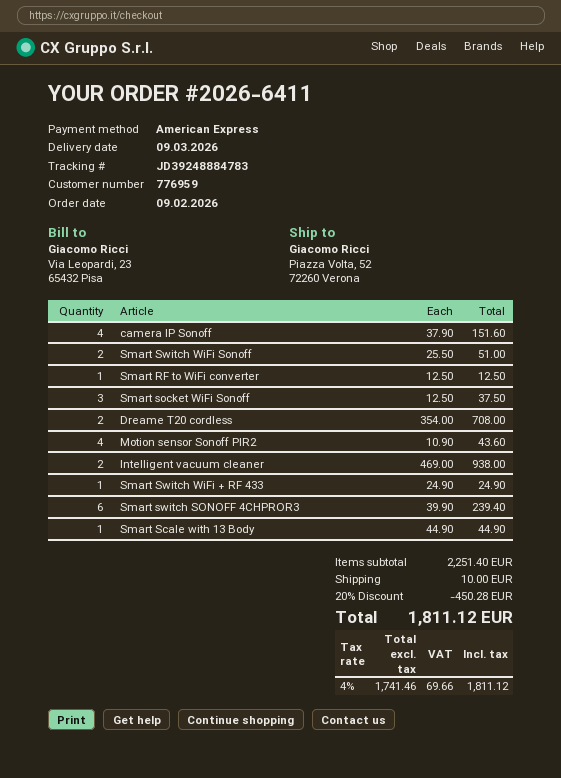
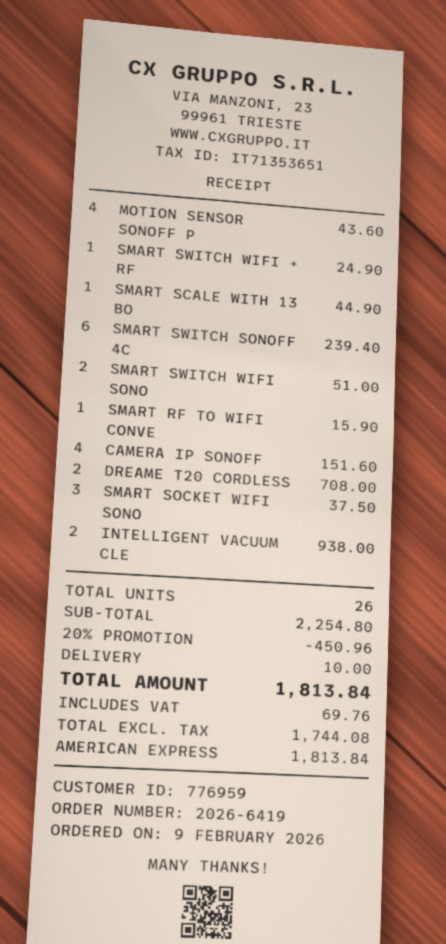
order number: 2026-6411 -> 2026-6419
Smart RF to WiFi converter: 1 for 12.50 -> 1 for 15.90
subtotal: 2251.40 -> 2254.80
discount: 20% = 450.28 -> 20% = 450.96
net: 1741.46 -> 1744.08
tax: 69.66 -> 69.76
total: 1811.12 -> 1813.84

